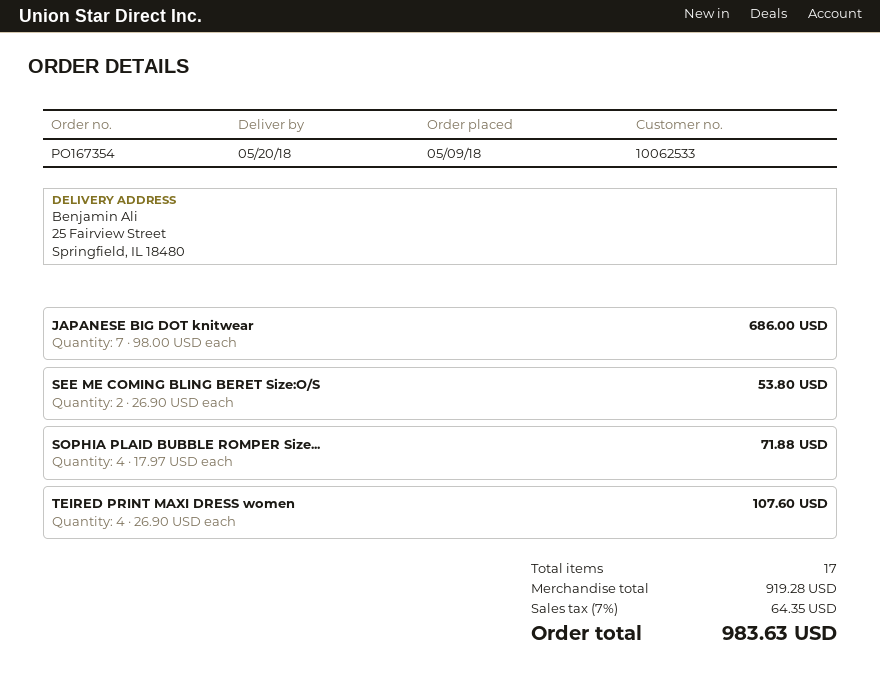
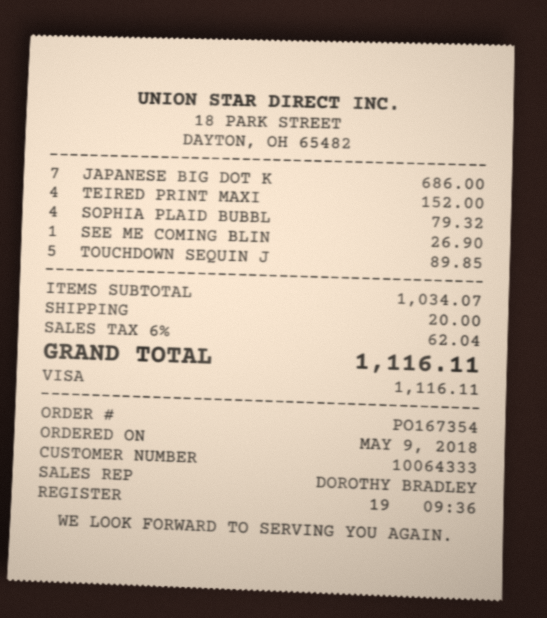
customer number: 10062533 -> 10064333
SEE ME COMING BLING BERET Size:O/S: 2 for 53.80 -> 1 for 26.90
SOPHIA PLAID BUBBLE ROMPER Size...: 4 for 71.88 -> 4 for 79.32
TEIRED PRINT MAXI DRESS women: 4 for 107.60 -> 4 for 152.00
TOUCHDOWN SEQUIN J: none -> 5 for 89.85
subtotal: 919.28 -> 1034.07
shipping: none -> 20.00
tax: 7% = 64.35 -> 6% = 62.04
total: 983.63 -> 1116.11

